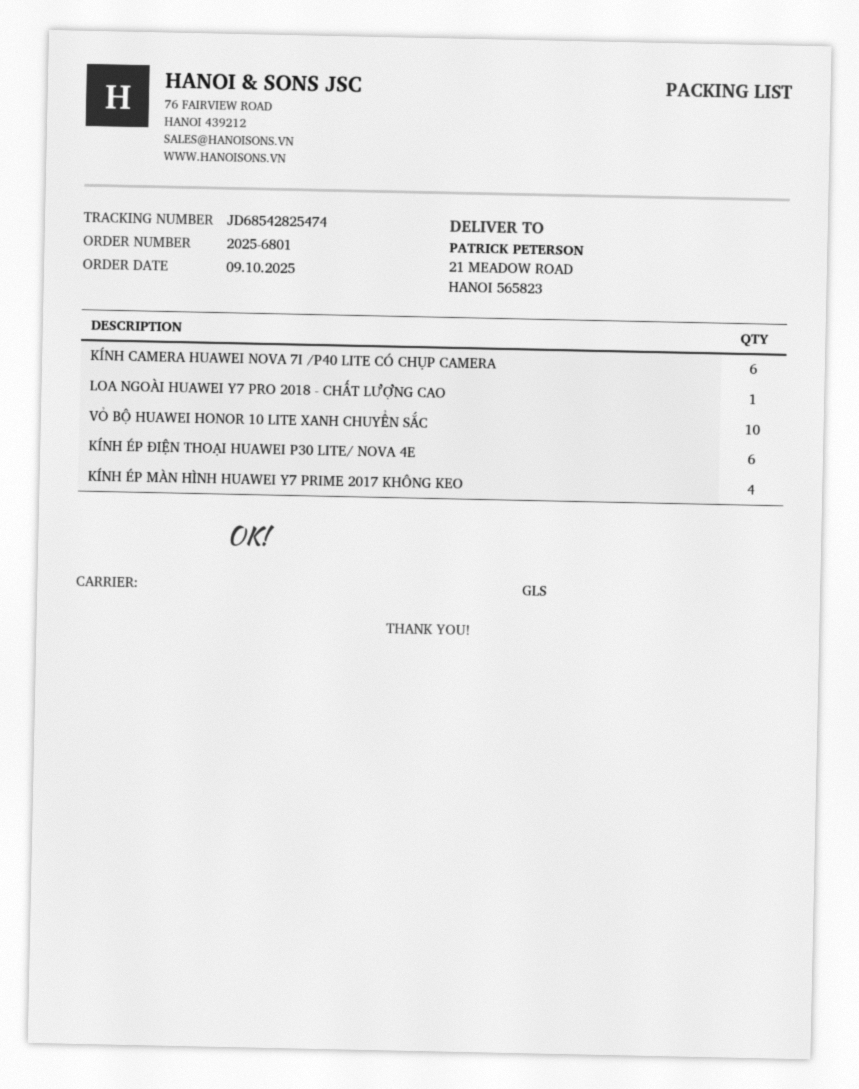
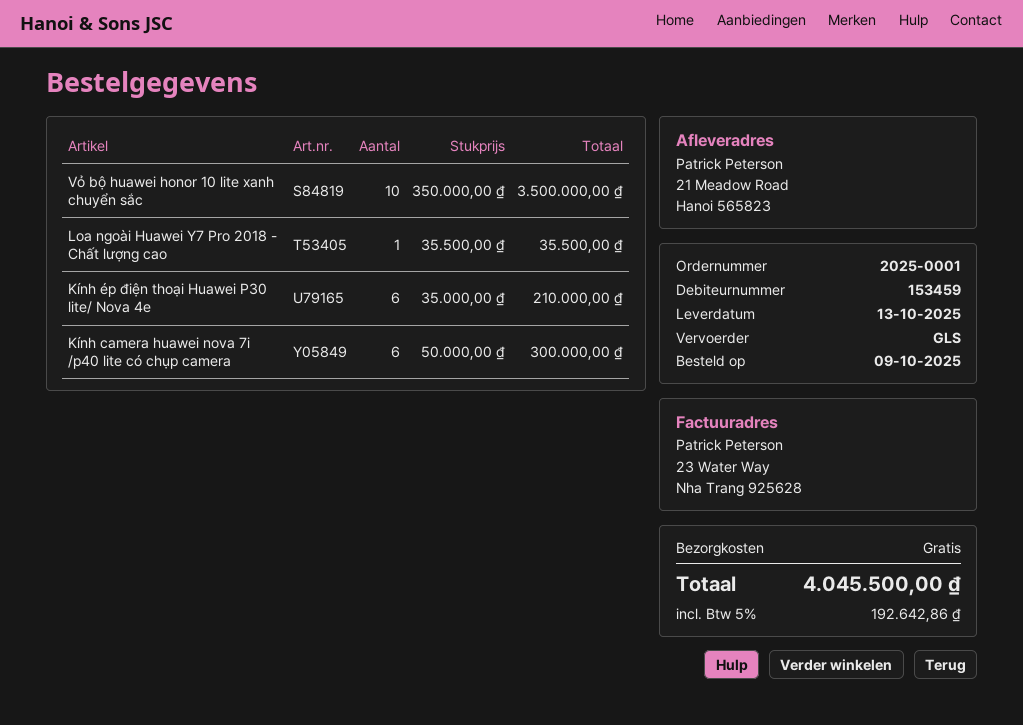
order number: 2025-6801 -> 2025-0001
KÍNH ÉP MÀN HÌNH HUAWEI Y7 PRIME 2017 KHÔNG KEO: 4 -> none

